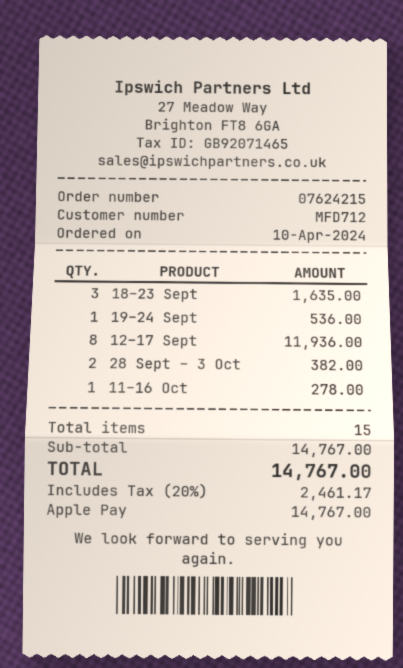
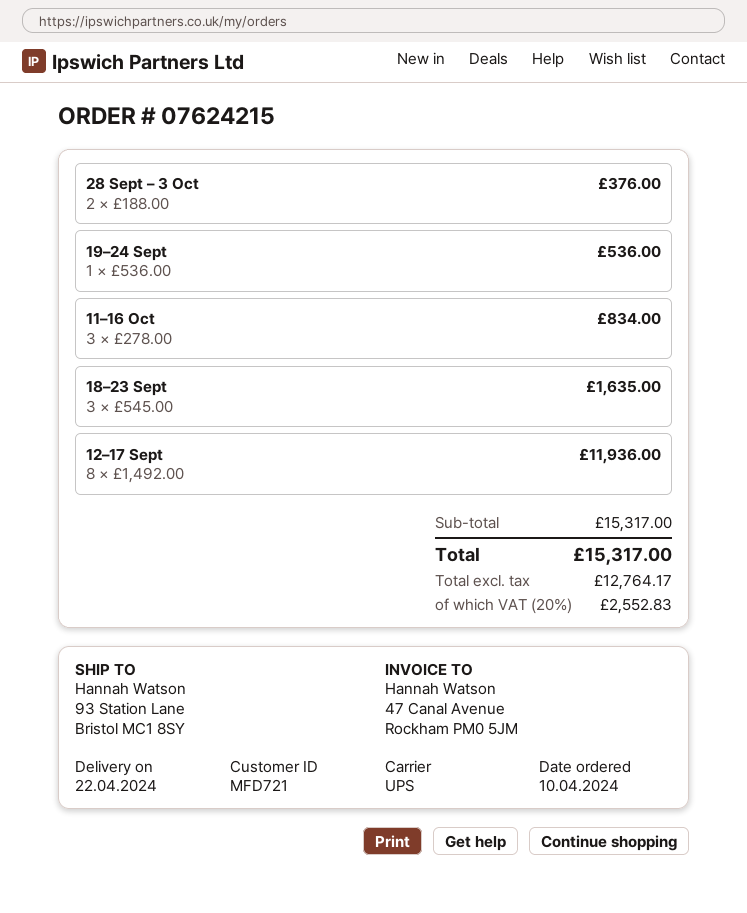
customer number: MFD712 -> MFD721
28 Sept – 3 Oct: 2 for 382.00 -> 2 for 376.00
11–16 Oct: 1 for 278.00 -> 3 for 834.00
subtotal: 14767.00 -> 15317.00
tax: 20% = 2461.17 -> 20% = 2552.83
total: 14767.00 -> 15317.00

